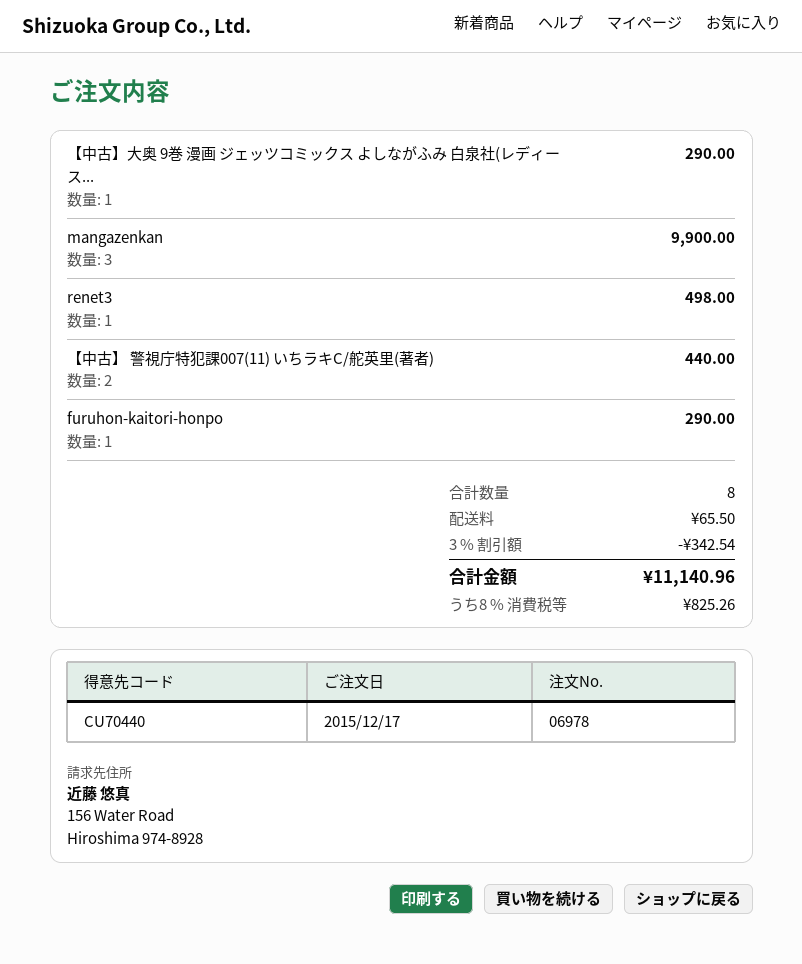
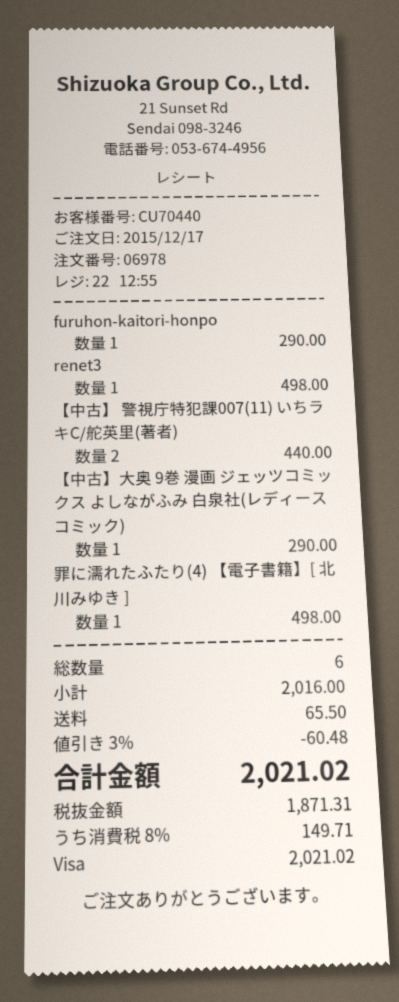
mangazenkan: 3 for 9900.00 -> none
罪に濡れたふたり(4) 【電子書籍】[ 北川みゆき ]: none -> 1 for 498.00
total quantity: 8 -> 6
discount: 3% = 342.54 -> 3% = 60.48
tax: 8% = 825.26 -> 8% = 149.71
total: 11140.96 -> 2021.02

